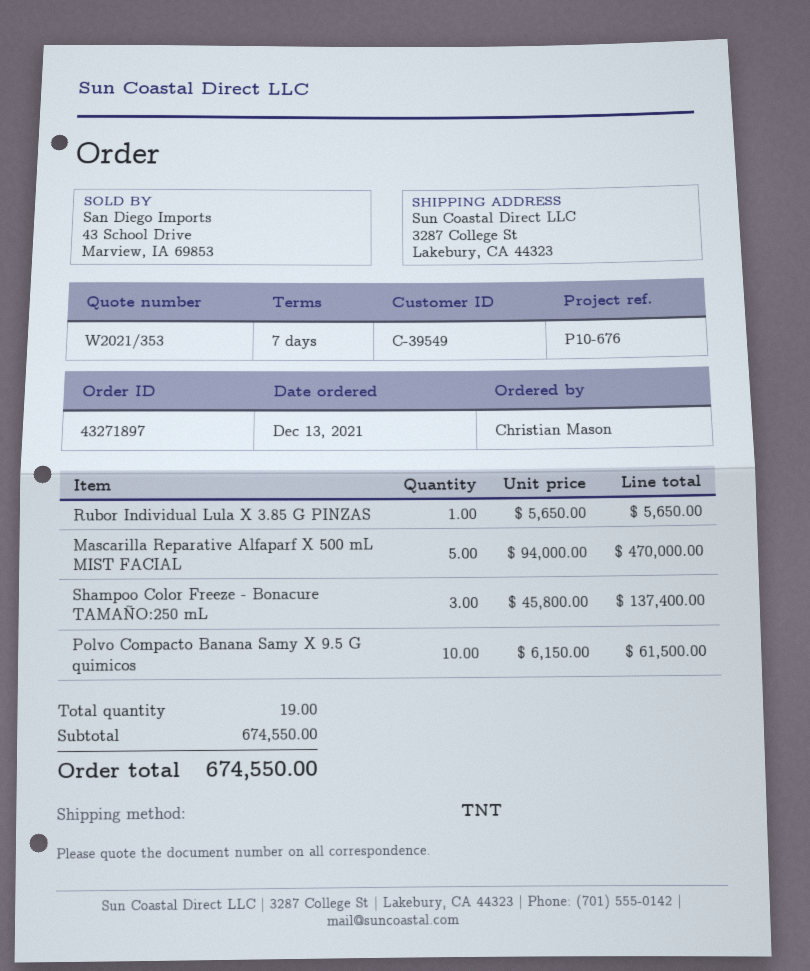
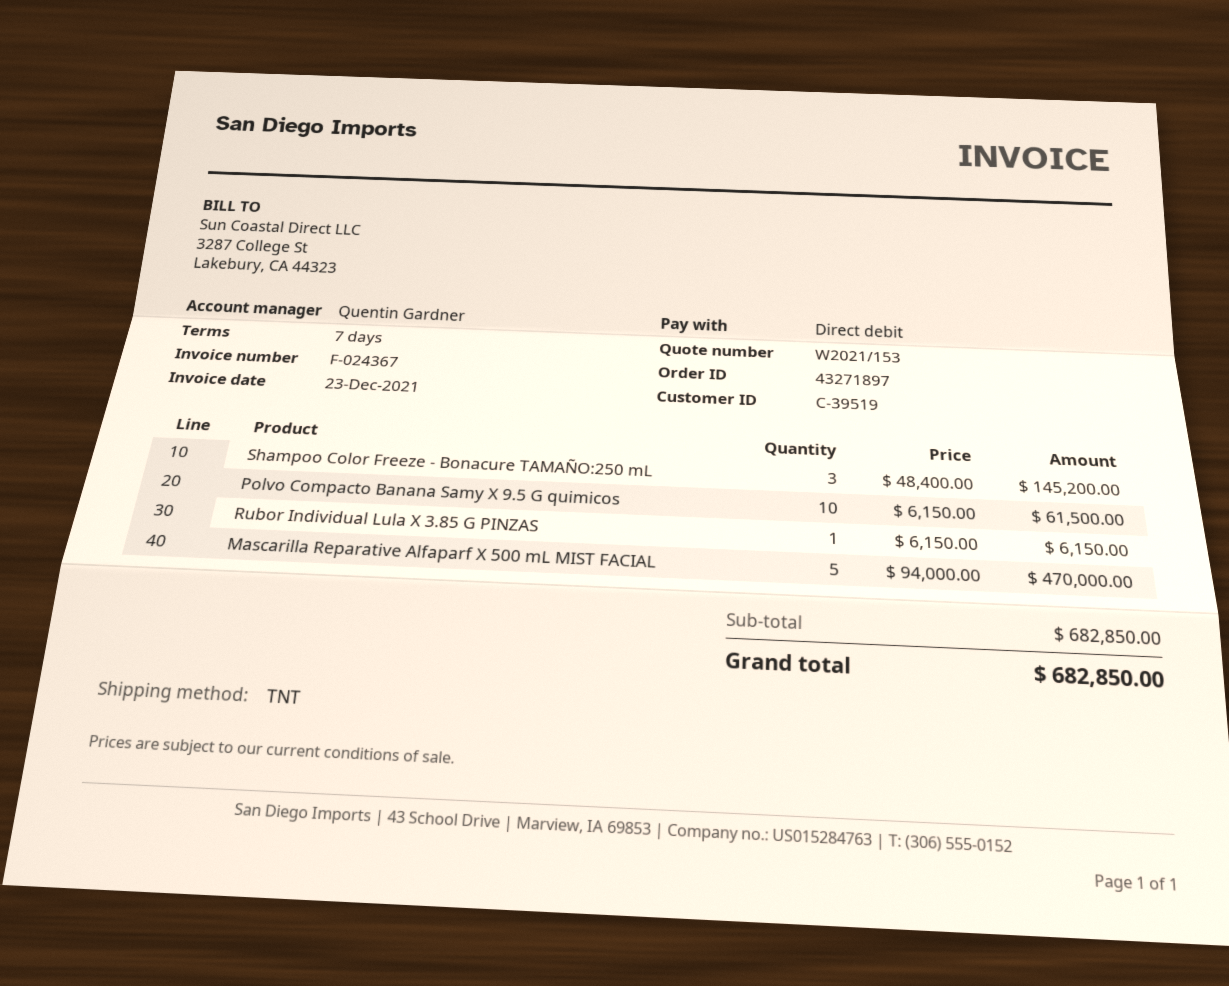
quote number: W2021/353 -> W2021/153
customer number: C-39549 -> C-39519
Rubor Individual Lula X 3.85 G PINZAS: 1 x 5650.00 = 5650.00 -> 1 x 6150.00 = 6150.00
Shampoo Color Freeze - Bonacure TAMAÑO:250 mL: 3 x 45800.00 = 137400.00 -> 3 x 48400.00 = 145200.00
subtotal: 674550.00 -> 682850.00
total: 674550.00 -> 682850.00

